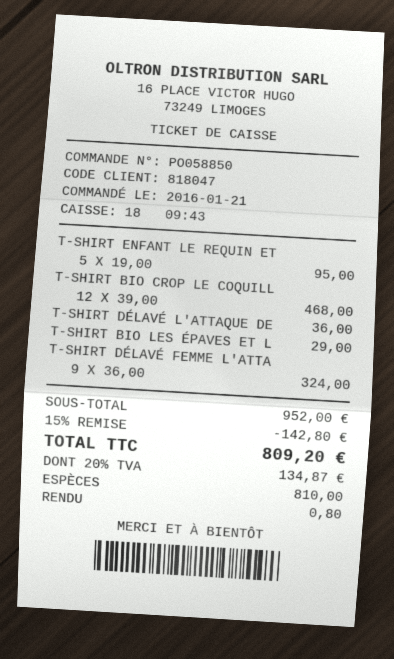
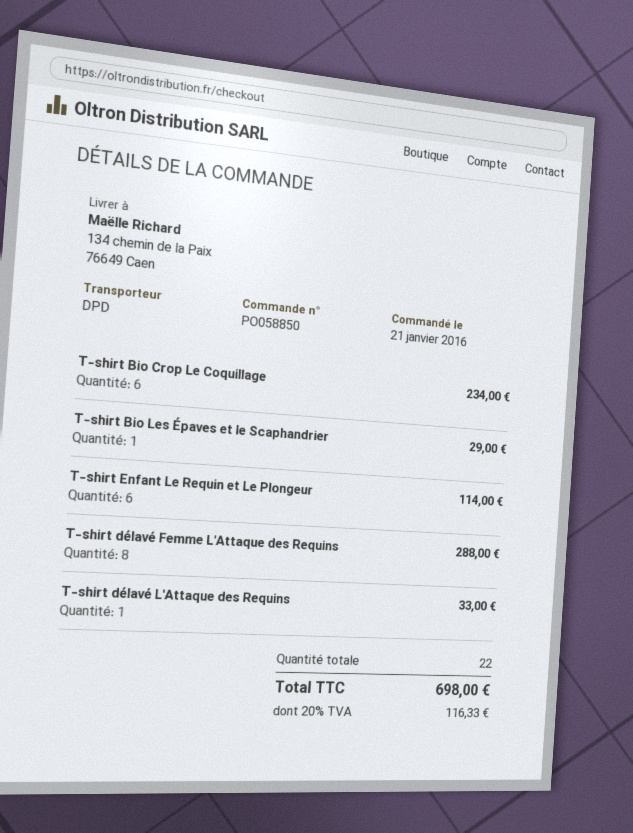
T-SHIRT ENFANT LE REQUIN ET: 5 for 95.00 -> 6 for 114.00
T-SHIRT BIO CROP LE COQUILL: 12 for 468.00 -> 6 for 234.00
T-SHIRT DÉLAVÉ L'ATTAQUE DE: 1 for 36.00 -> 1 for 33.00
T-SHIRT DÉLAVÉ FEMME L'ATTA: 9 for 324.00 -> 8 for 288.00
discount: 15% = 142.80 -> none
tax: 20% = 134.87 -> 20% = 116.33
total: 809.20 -> 698.00

